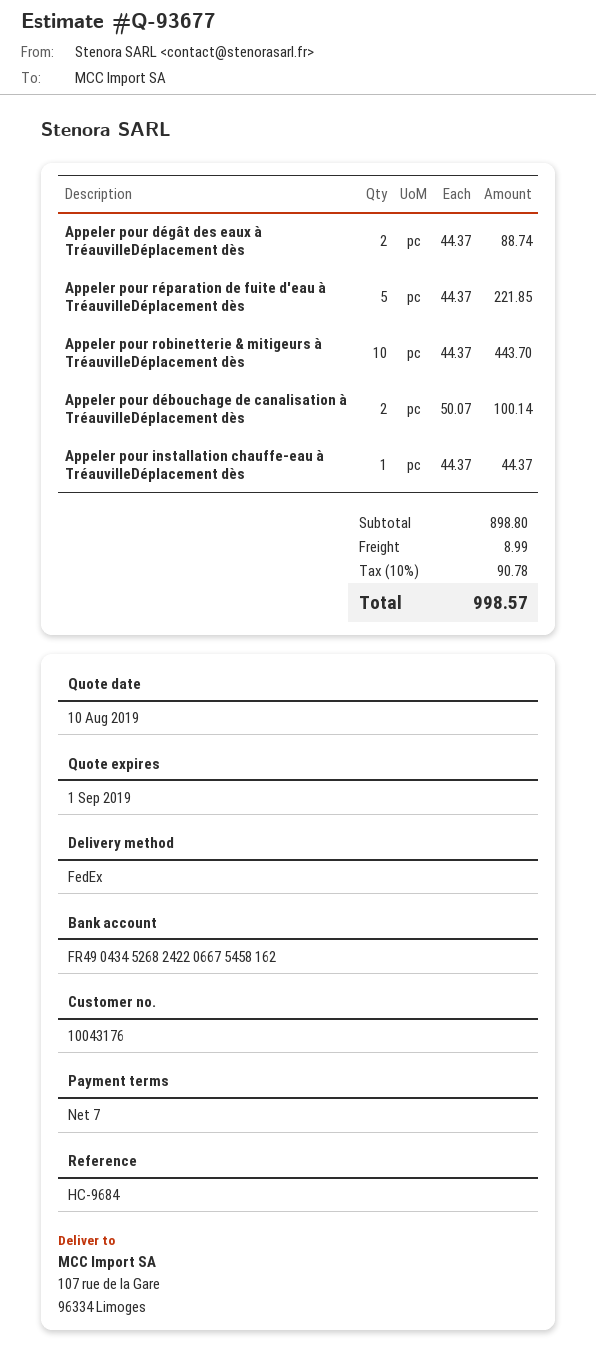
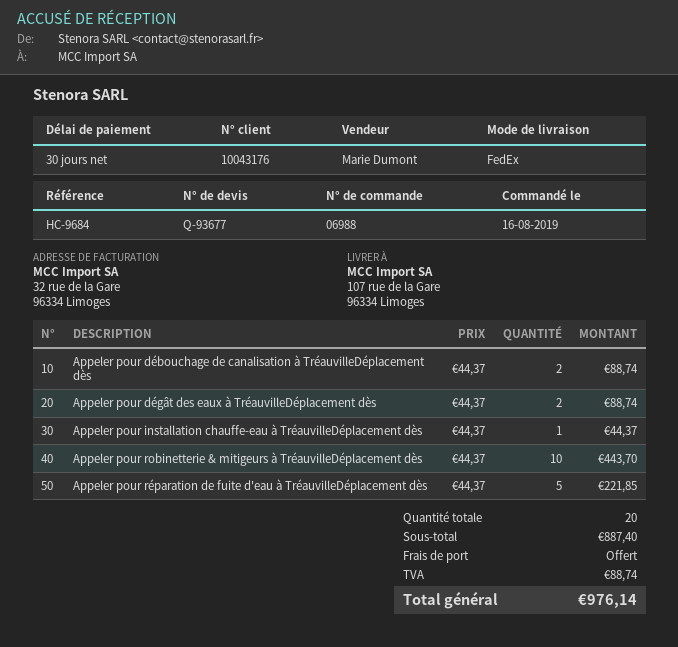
payment terms: 7 days -> 30 days
Appeler pour débouchage de canalisation à TréauvilleDéplacement dès: 2 x 50.07 = 100.14 -> 2 x 44.37 = 88.74
subtotal: 898.80 -> 887.40
shipping: 8.99 -> 0.00
tax: 90.78 -> 88.74
total: 998.57 -> 976.14

